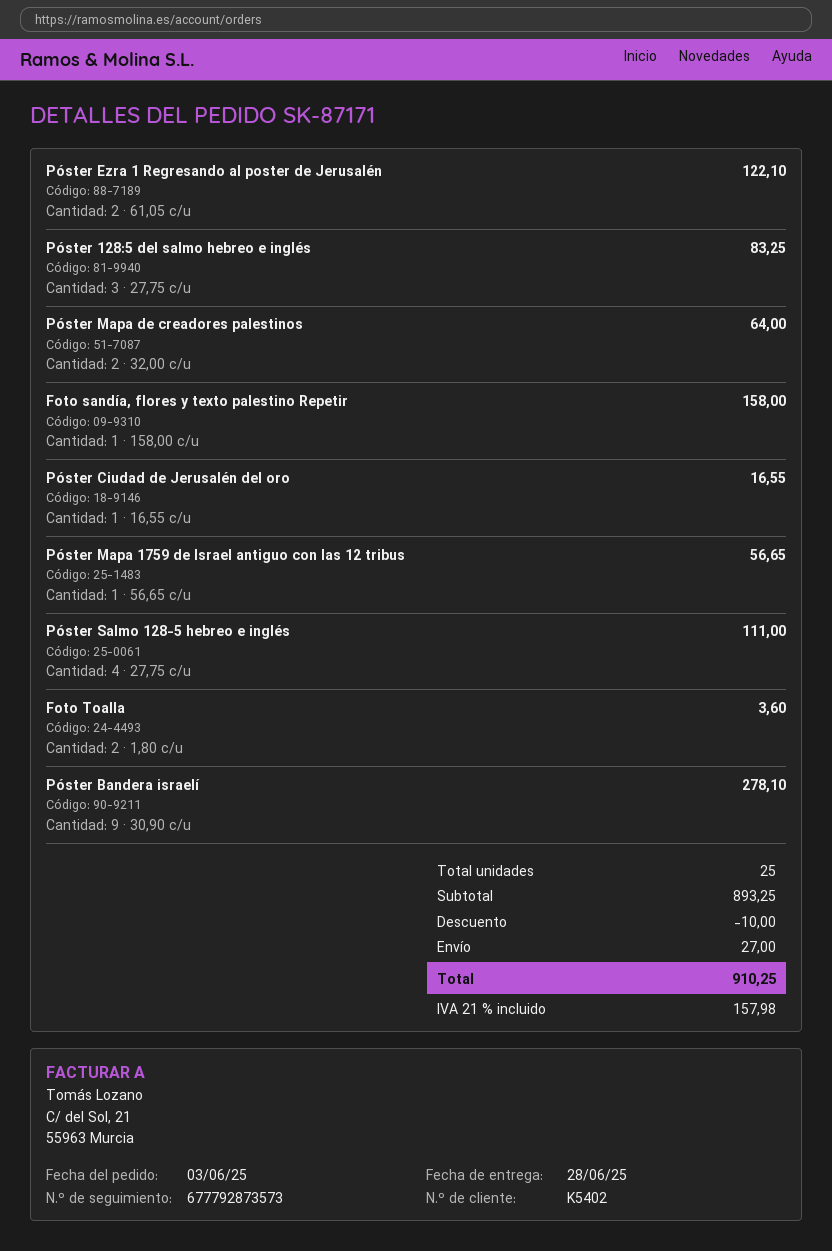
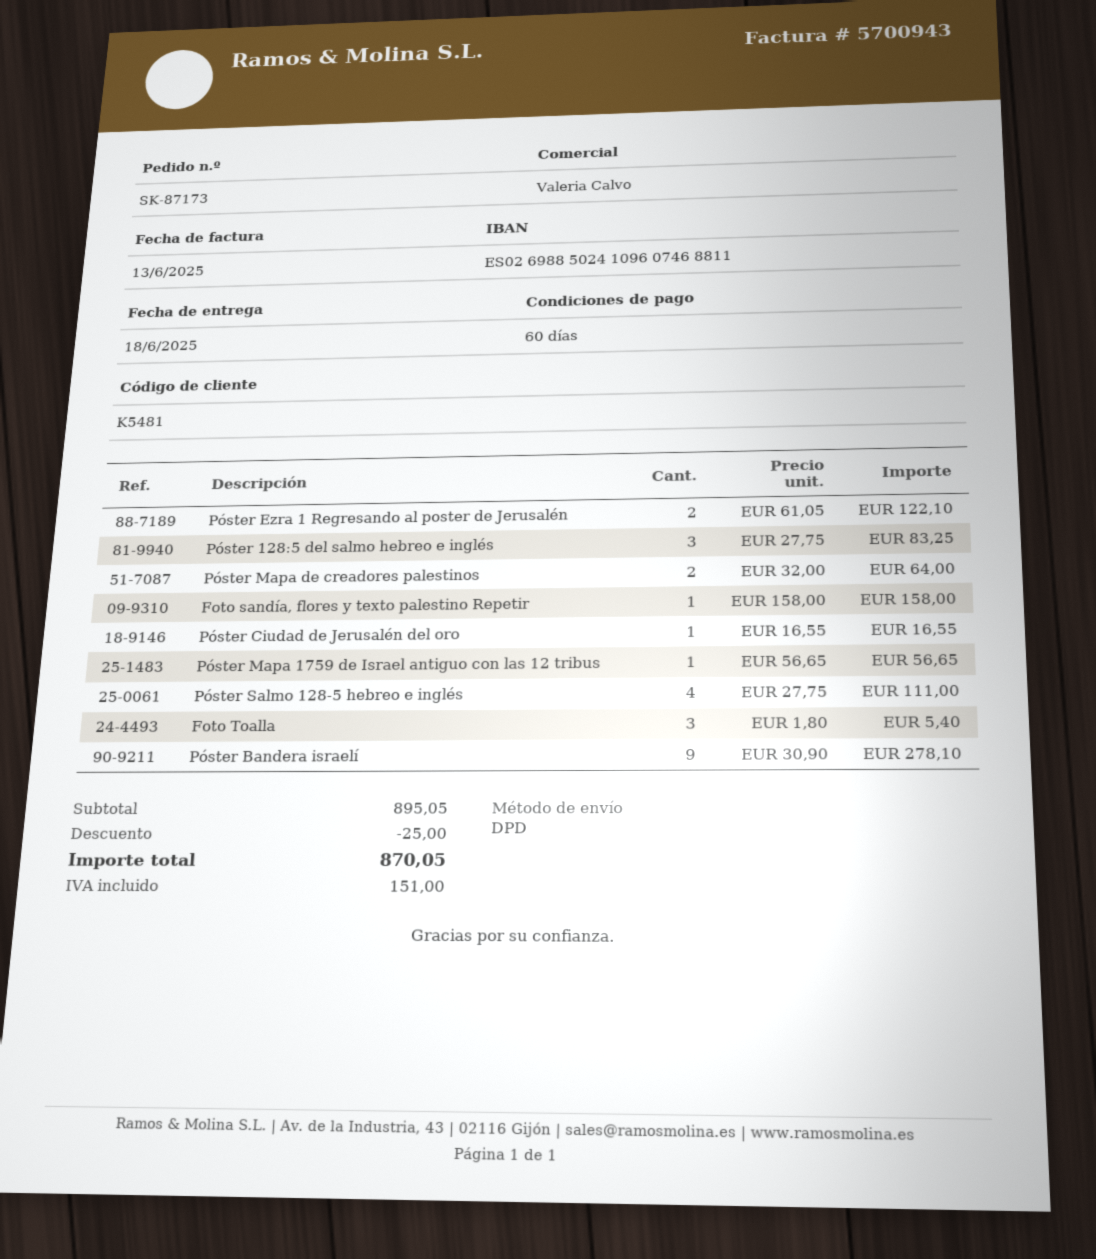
order number: SK-87171 -> SK-87173
delivery date: 2025-06-28 -> 2025-06-18
customer number: K5402 -> K5481
Foto Toalla: 2 x 1.80 = 3.60 -> 3 x 1.80 = 5.40
subtotal: 893.25 -> 895.05
discount: 10.00 -> 25.00
shipping: 27.00 -> none
tax: 157.98 -> 151.00
total: 910.25 -> 870.05

